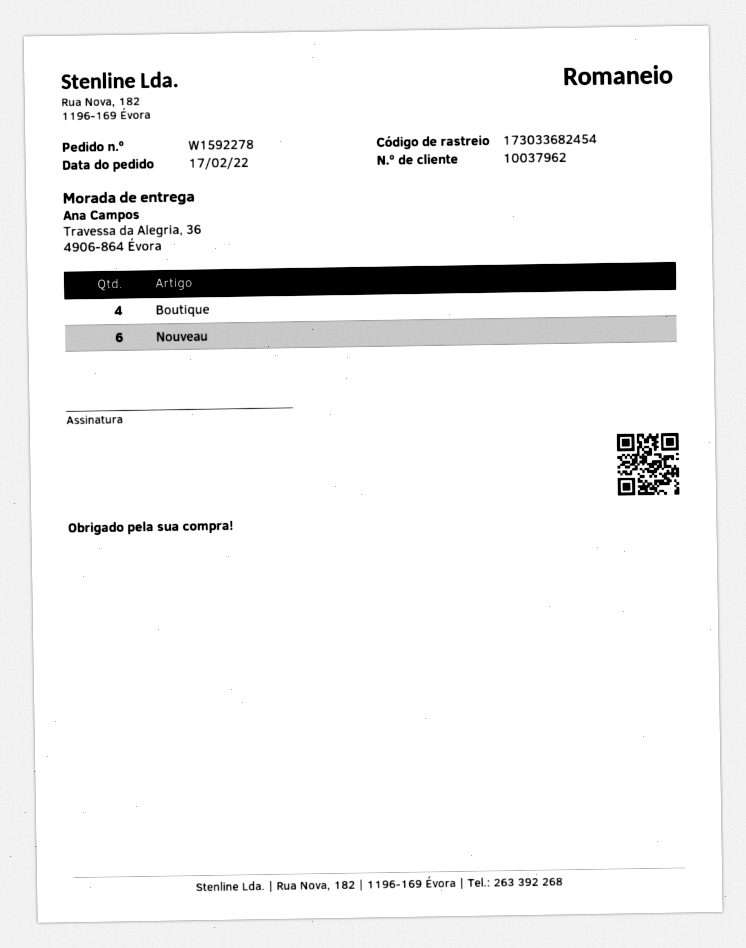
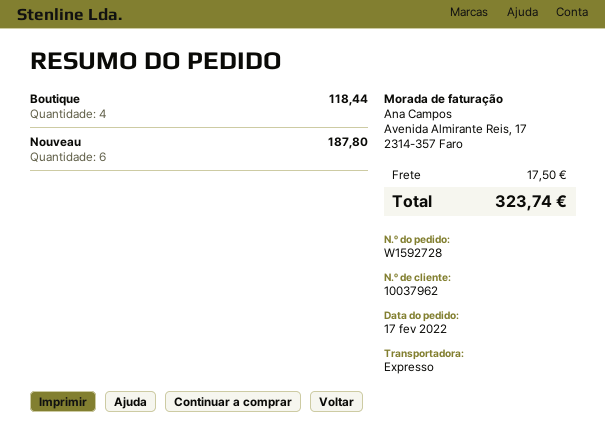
order number: W1592278 -> W1592728

